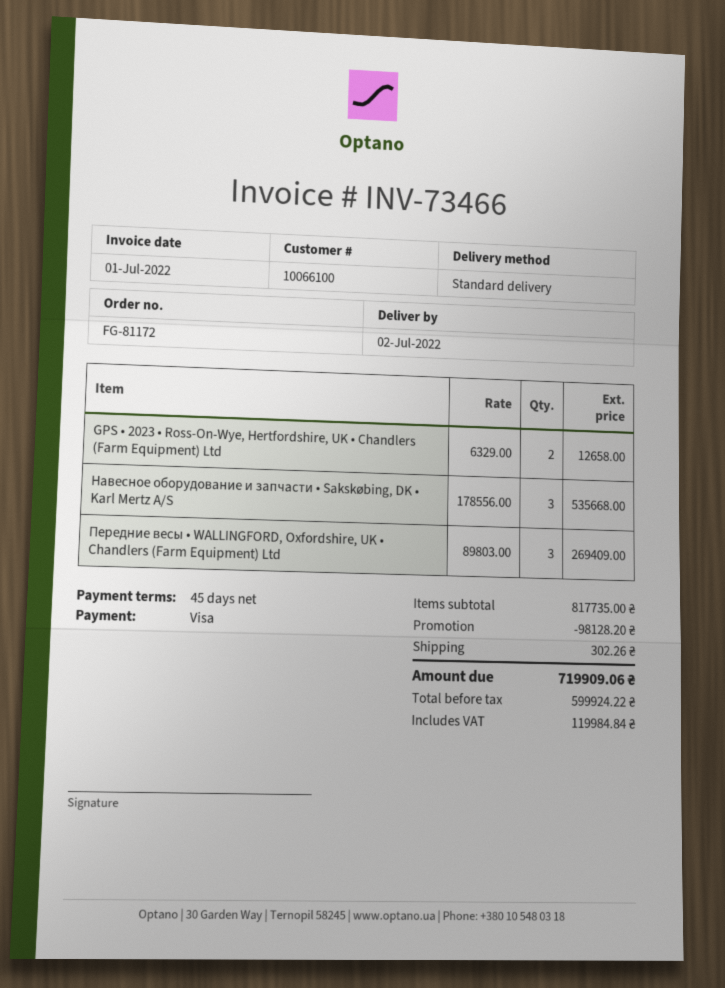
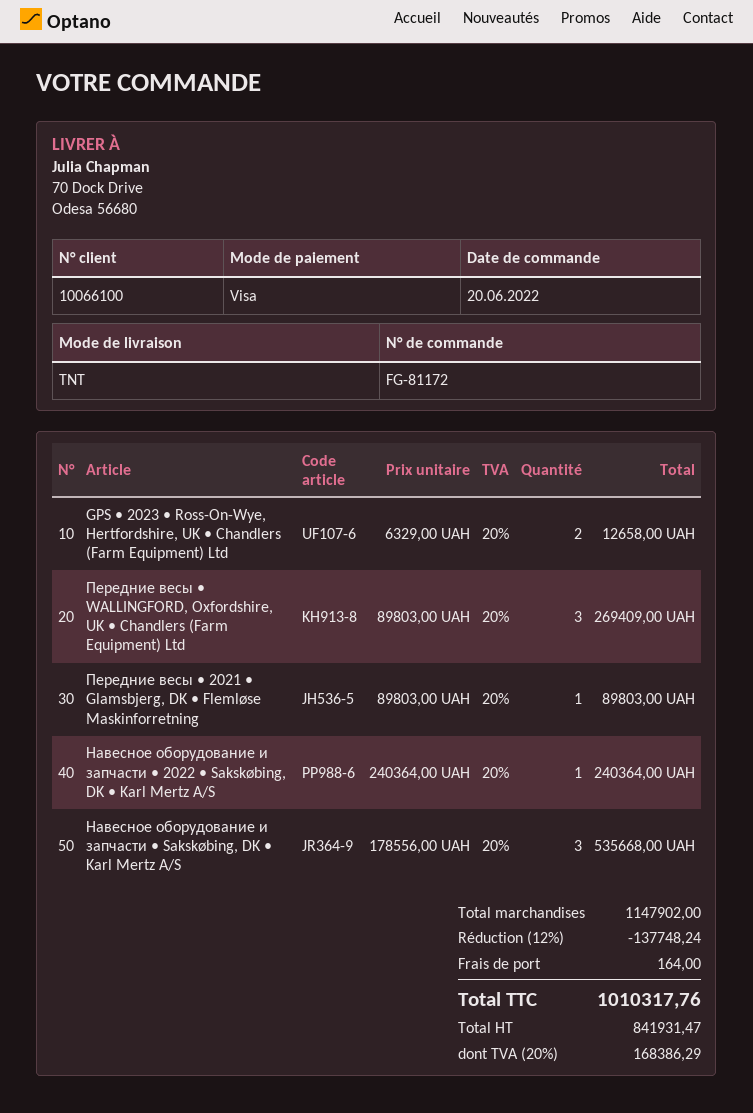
shipping method: standard -> TNT
Передние весы • 2021 • Glamsbjerg, DK • Flemløse Maskinforretning: none -> 1 x 89803.00 = 89803.00
Навесное оборудование и запчасти • 2022 • Sakskøbing, DK • Karl Mertz A/S: none -> 1 x 240364.00 = 240364.00
subtotal: 817735.00 -> 1147902.00
discount: 98128.20 -> 137748.24
shipping: 302.26 -> 164.00
net: 599924.22 -> 841931.47
tax: 119984.84 -> 168386.29
total: 719909.06 -> 1010317.76

